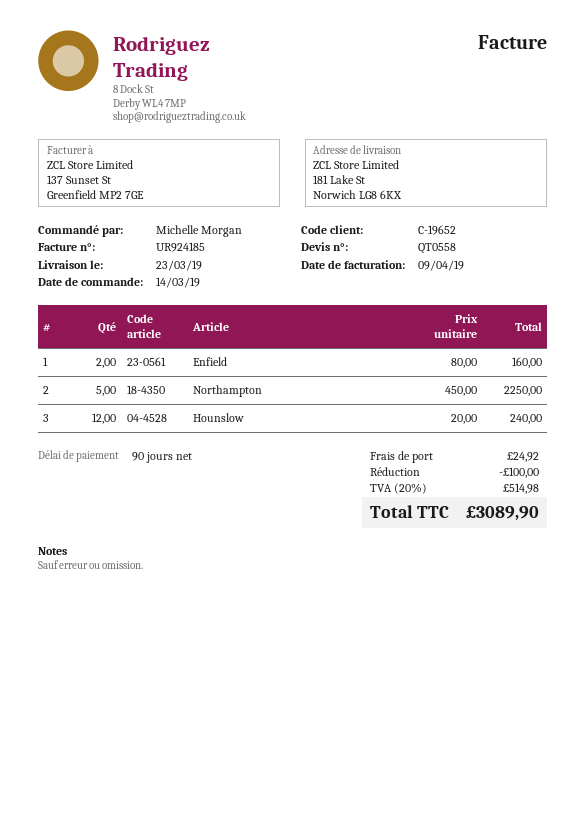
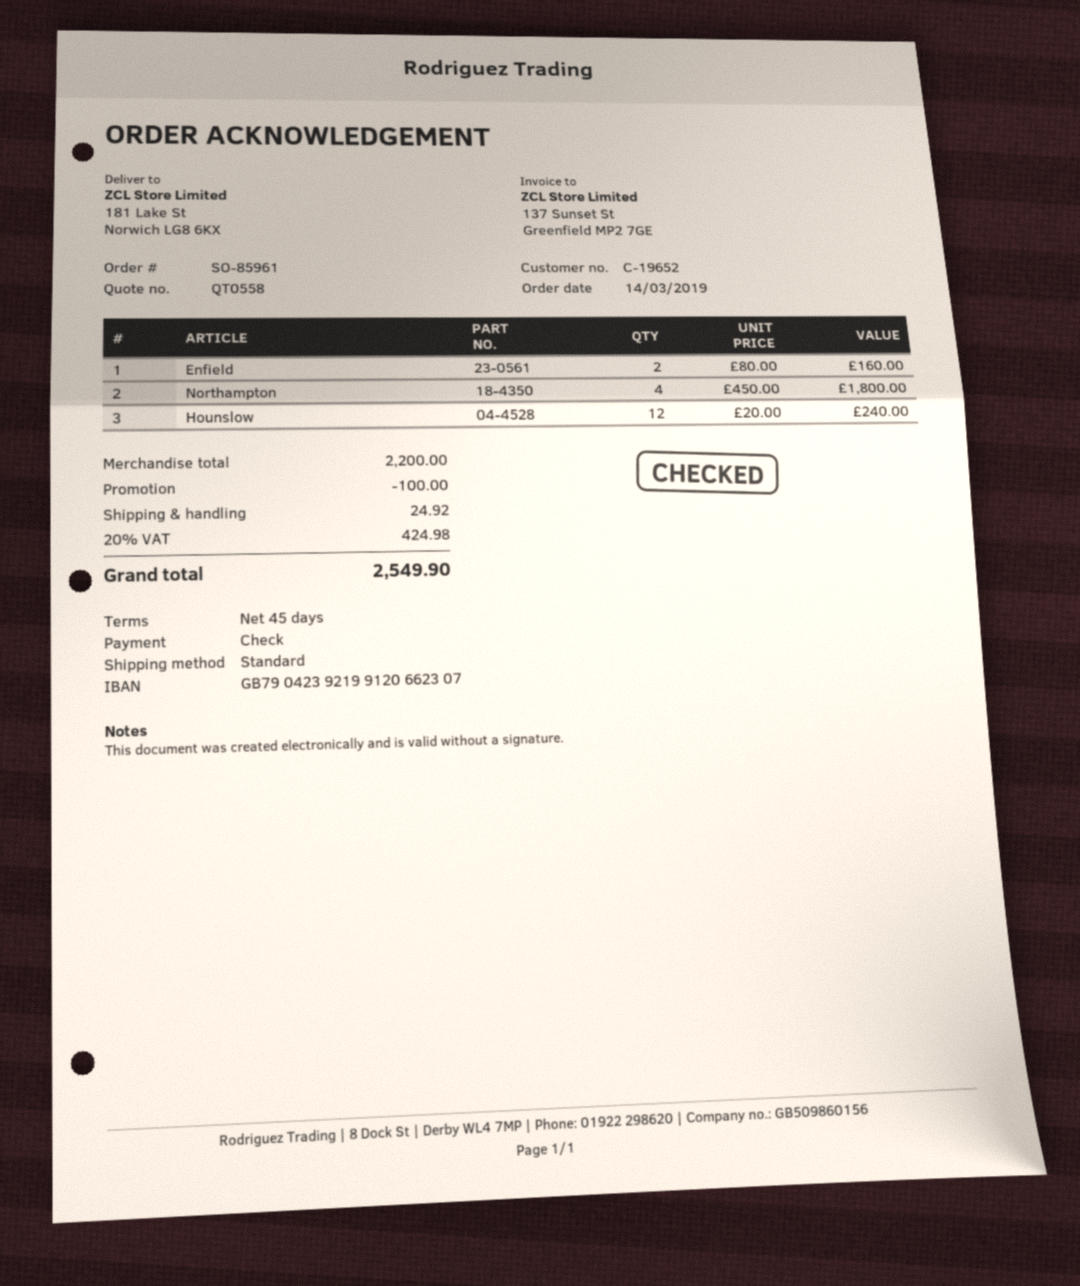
payment terms: 90 days -> 45 days
Northampton: 5 x 450.00 = 2250.00 -> 4 x 450.00 = 1800.00
tax: 20% = 514.98 -> 20% = 424.98
total: 3089.90 -> 2549.90

